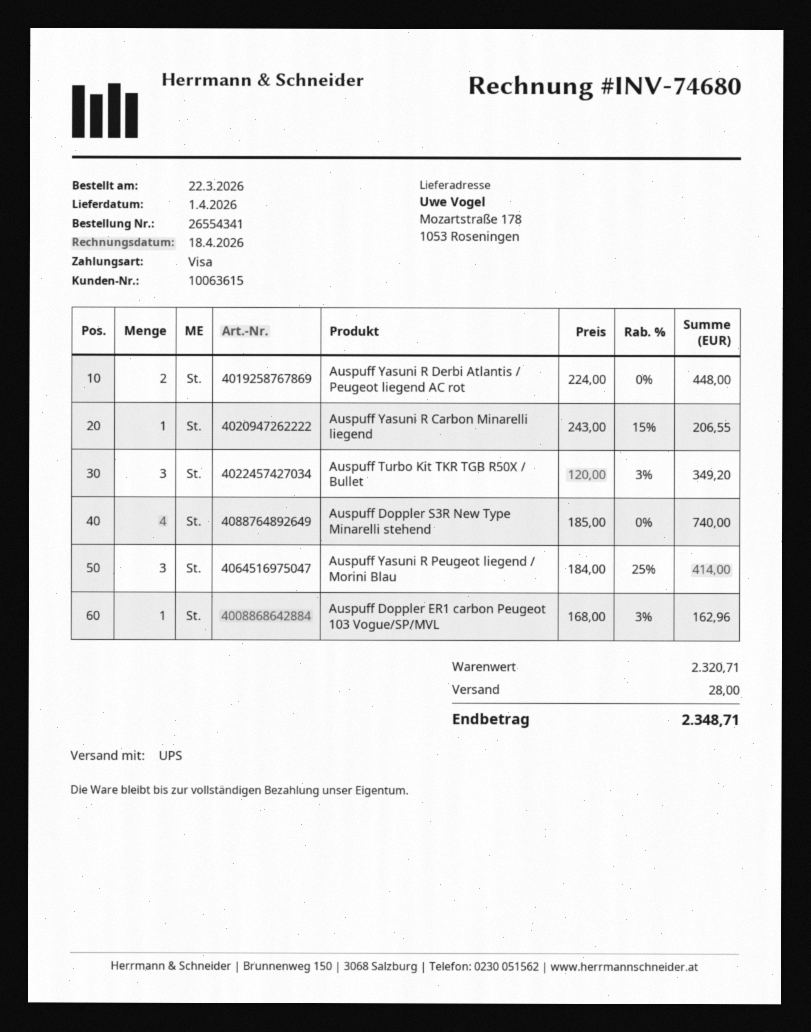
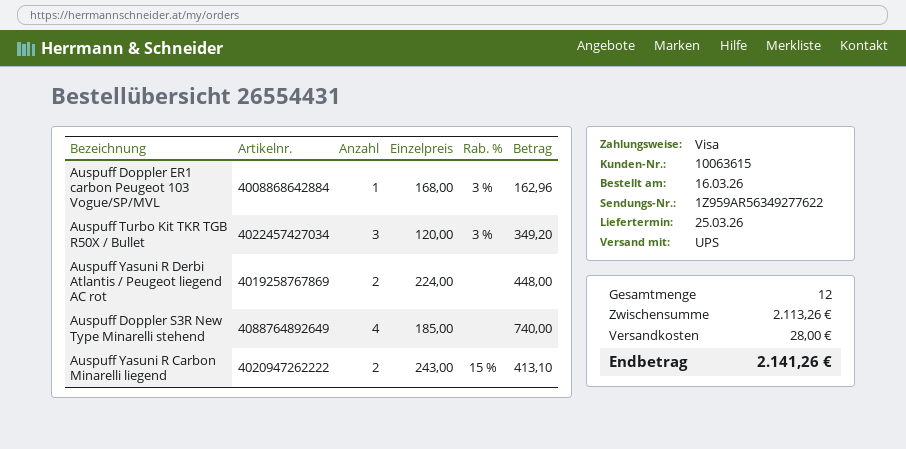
order number: 26554341 -> 26554431
order date: 2026-03-22 -> 2026-03-16
delivery date: 2026-04-01 -> 2026-03-25
Auspuff Yasuni R Carbon Minarelli liegend: 1 x 243.00 - 15% = 206.55 -> 2 x 243.00 - 15% = 413.10
Auspuff Yasuni R Peugeot liegend / Morini Blau: 3 x 184.00 - 25% = 414.00 -> none
subtotal: 2320.71 -> 2113.26
total: 2348.71 -> 2141.26

